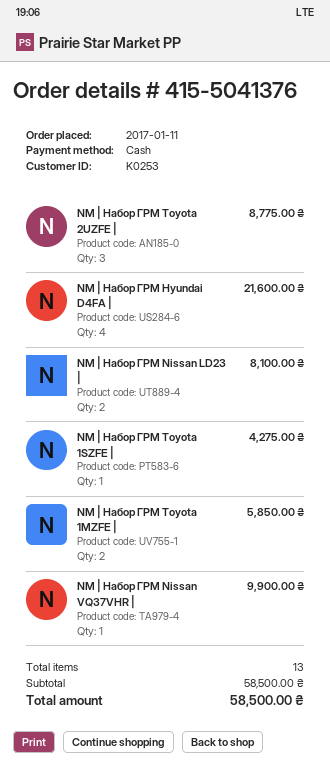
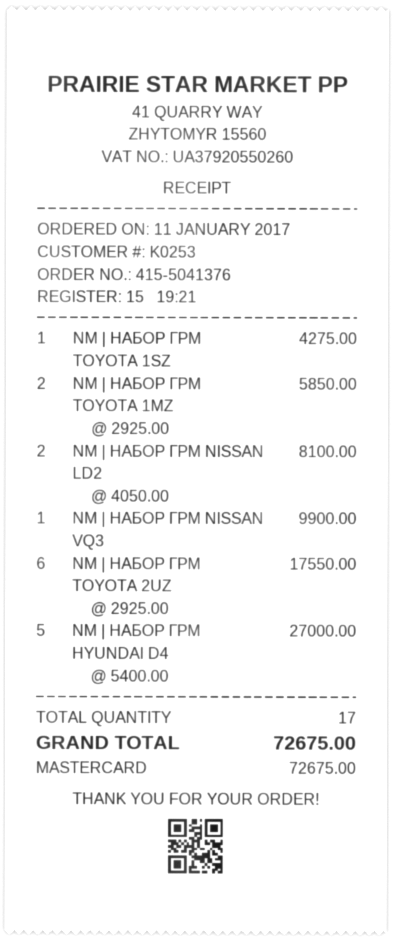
payment method: cash -> Mastercard
NM | Набор ГРМ Toyota 2UZFE |: 3 for 8775.00 -> 6 for 17550.00
NM | Набор ГРМ Hyundai D4FA |: 4 for 21600.00 -> 5 for 27000.00
total quantity: 13 -> 17
total: 58500.00 -> 72675.00

